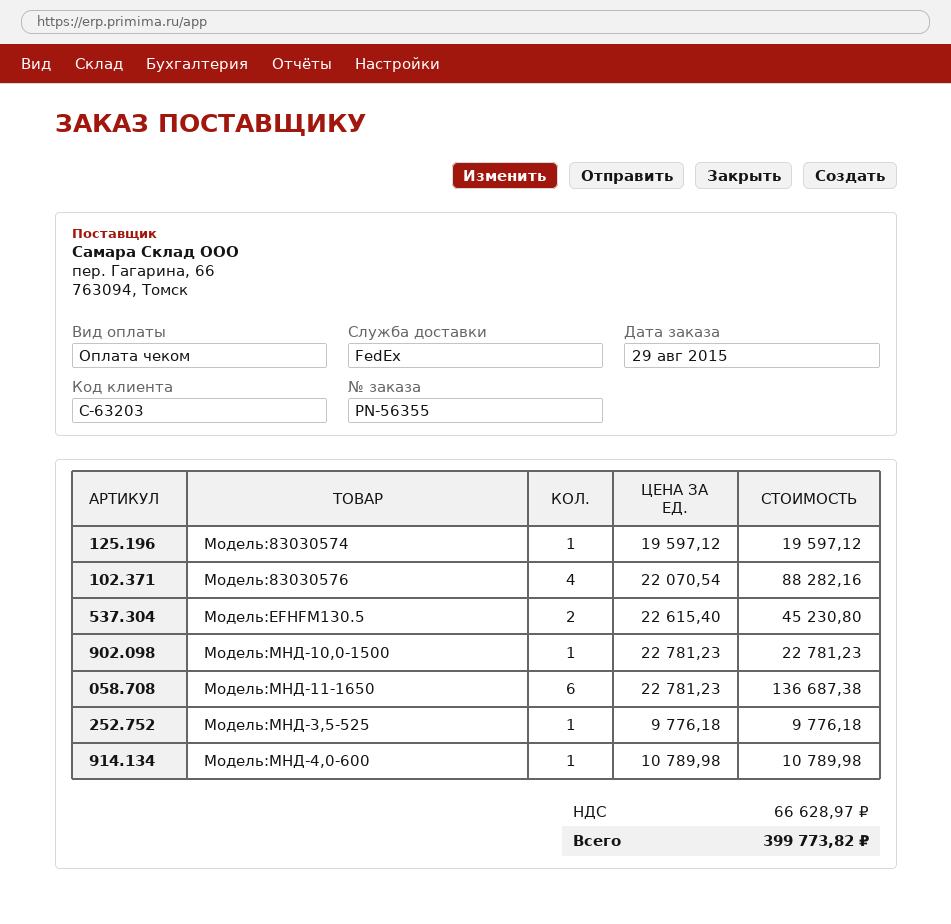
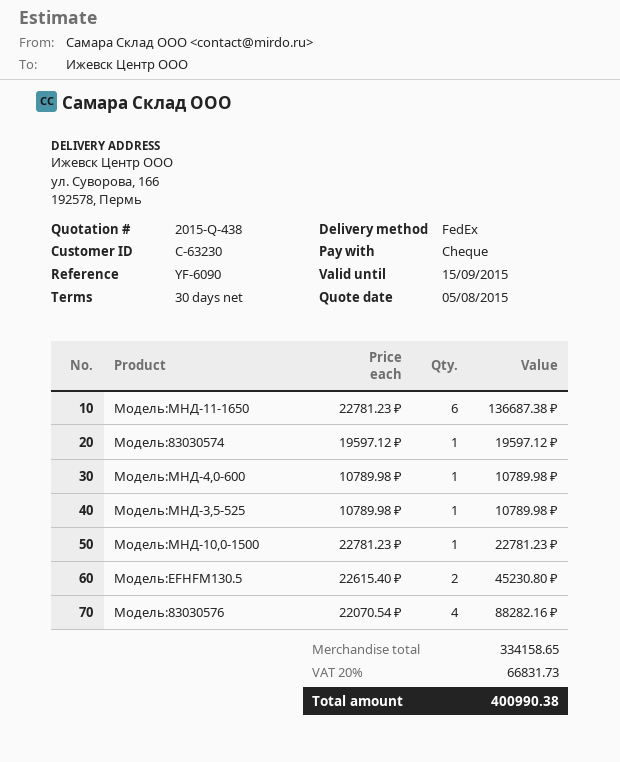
customer number: C-63203 -> C-63230
Модель:МНД-3,5-525: 1 x 9776.18 = 9776.18 -> 1 x 10789.98 = 10789.98
tax: 66628.97 -> 66831.73
total: 399773.82 -> 400990.38

